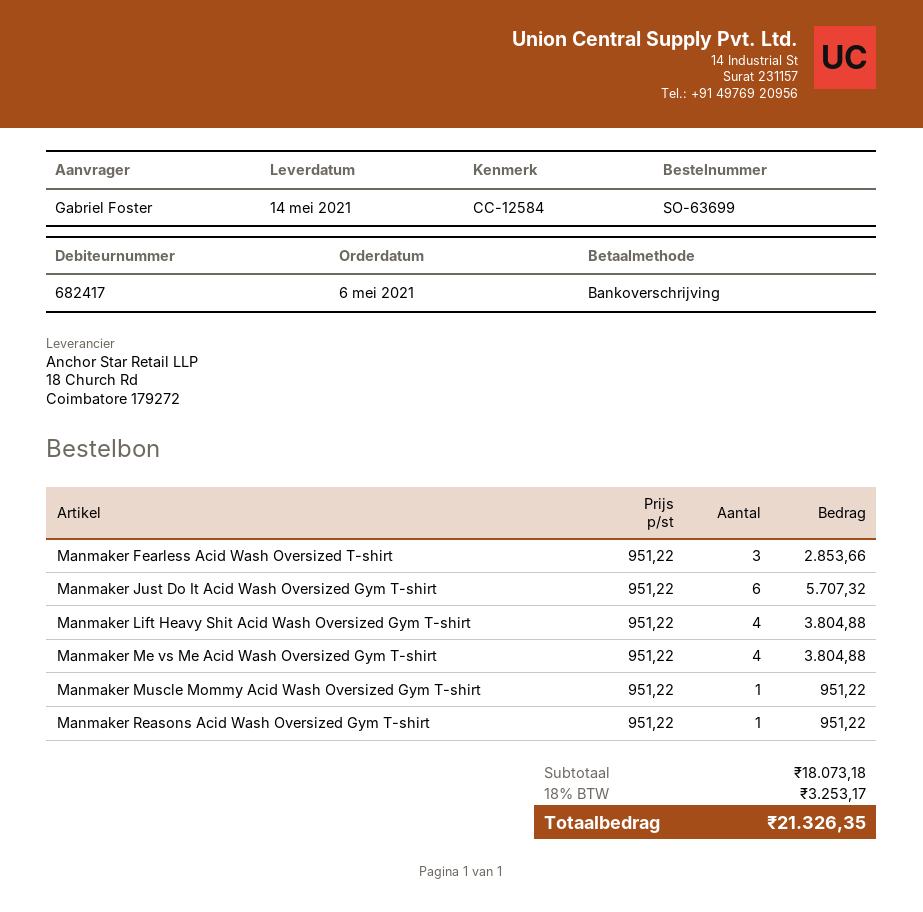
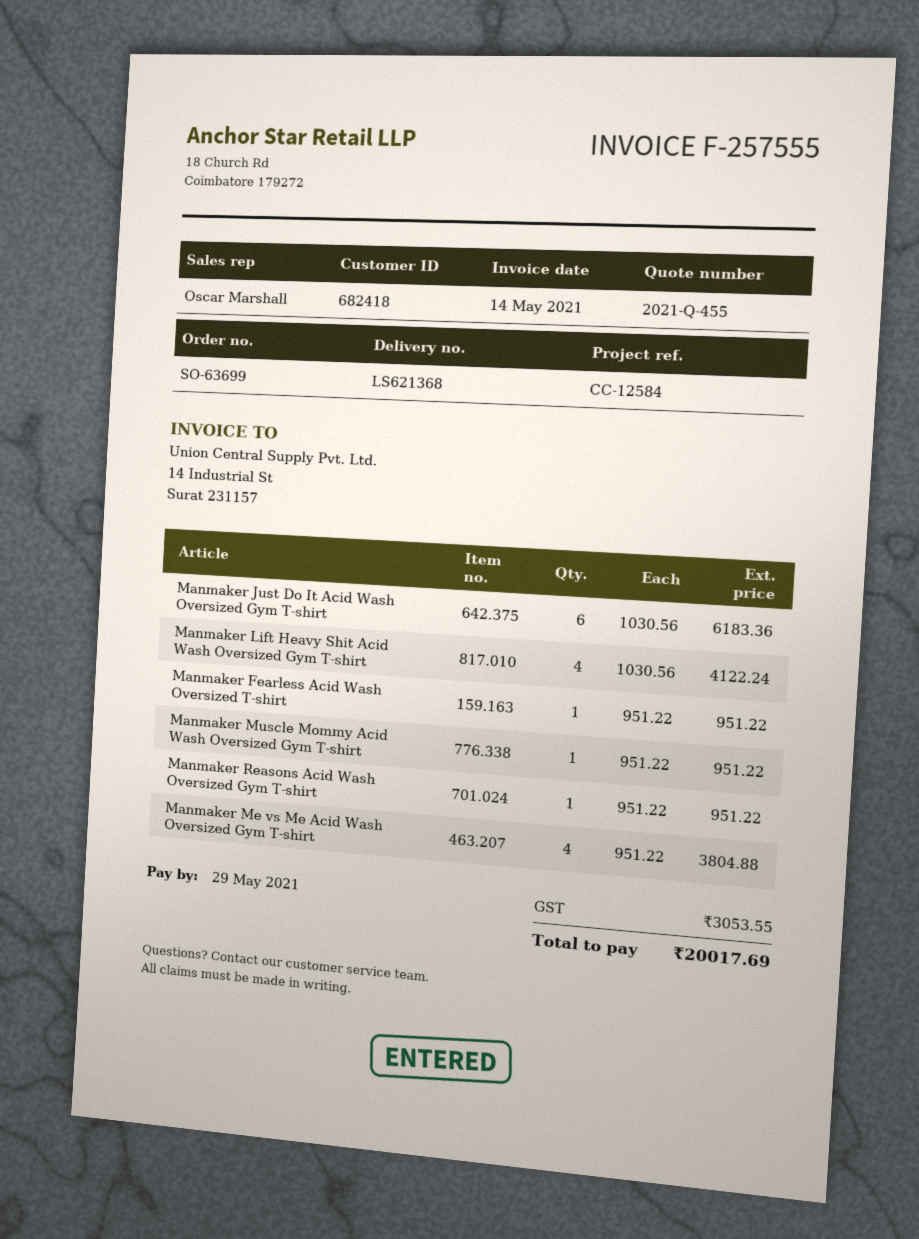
customer number: 682417 -> 682418
Manmaker Fearless Acid Wash Oversized T-shirt: 3 x 951.22 = 2853.66 -> 1 x 951.22 = 951.22
Manmaker Just Do It Acid Wash Oversized Gym T-shirt: 6 x 951.22 = 5707.32 -> 6 x 1030.56 = 6183.36
Manmaker Lift Heavy Shit Acid Wash Oversized Gym T-shirt: 4 x 951.22 = 3804.88 -> 4 x 1030.56 = 4122.24
tax: 3253.17 -> 3053.55
total: 21326.35 -> 20017.69

